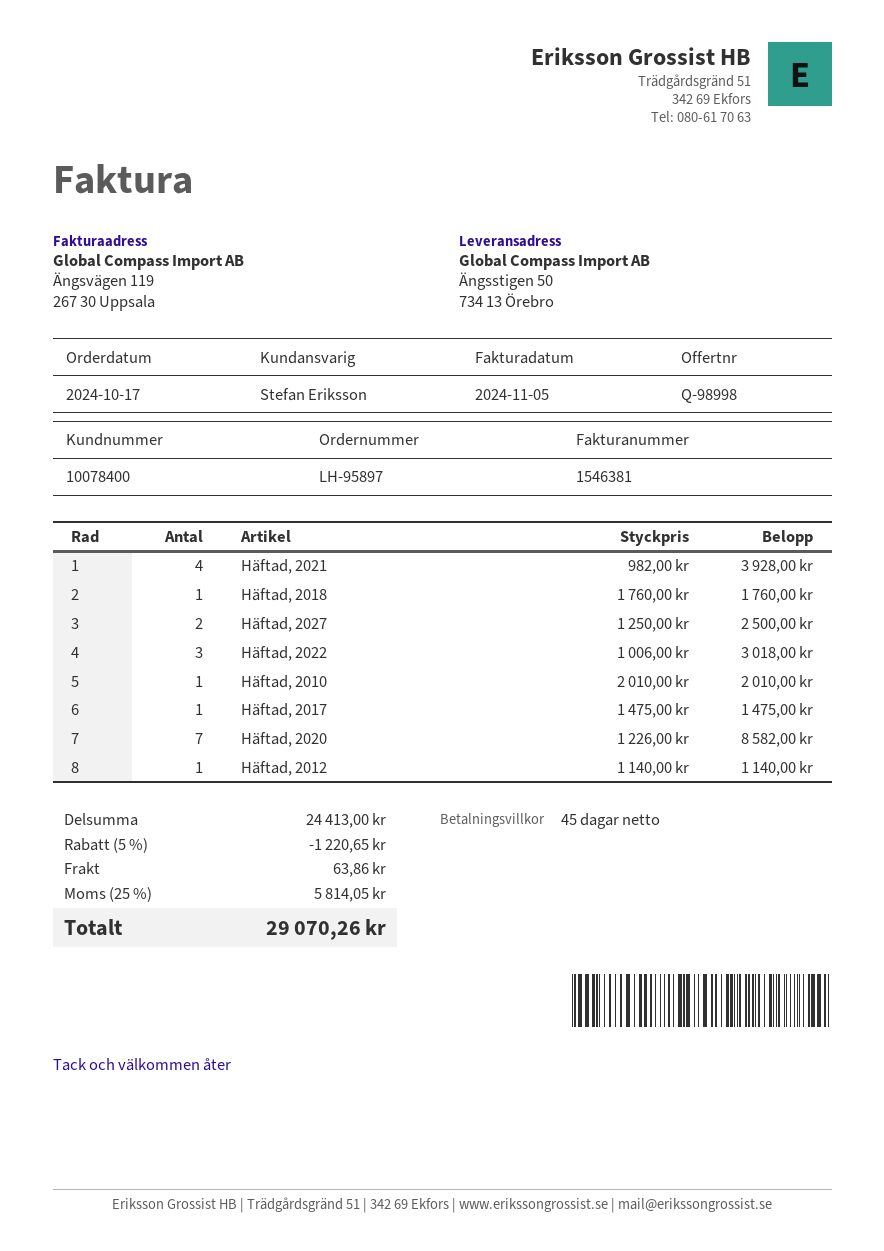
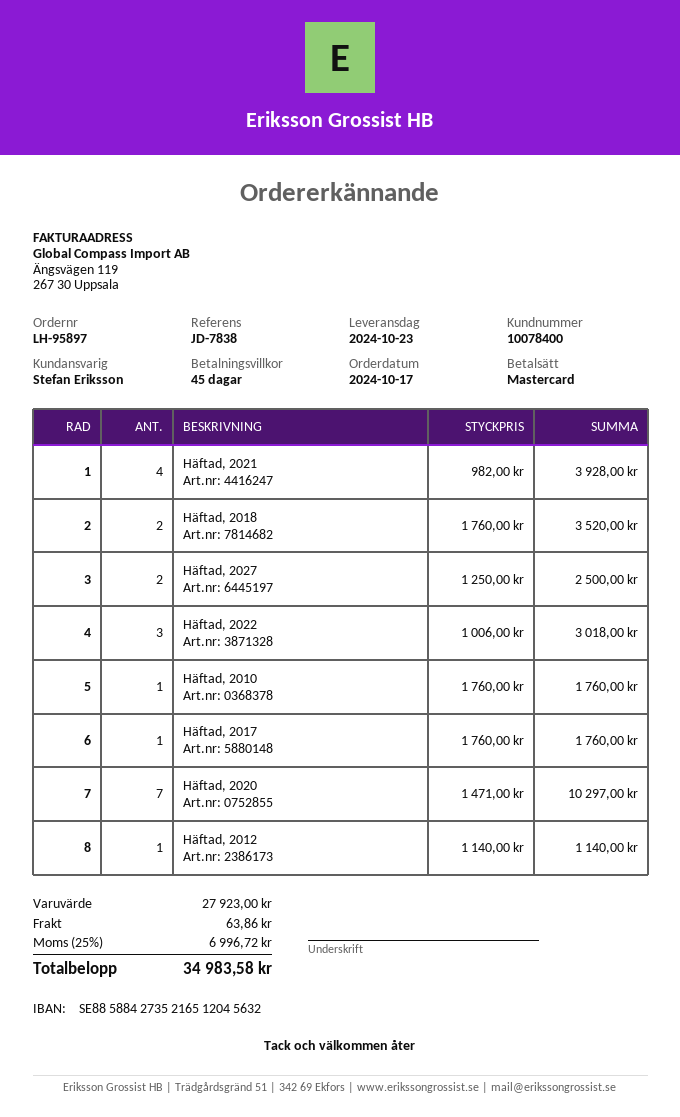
Häftad, 2018: 1 x 1760.00 = 1760.00 -> 2 x 1760.00 = 3520.00
Häftad, 2010: 1 x 2010.00 = 2010.00 -> 1 x 1760.00 = 1760.00
Häftad, 2017: 1 x 1475.00 = 1475.00 -> 1 x 1760.00 = 1760.00
Häftad, 2020: 7 x 1226.00 = 8582.00 -> 7 x 1471.00 = 10297.00
subtotal: 24413.00 -> 27923.00
discount: 5% = 1220.65 -> none
tax: 25% = 5814.05 -> 25% = 6996.72
total: 29070.26 -> 34983.58

